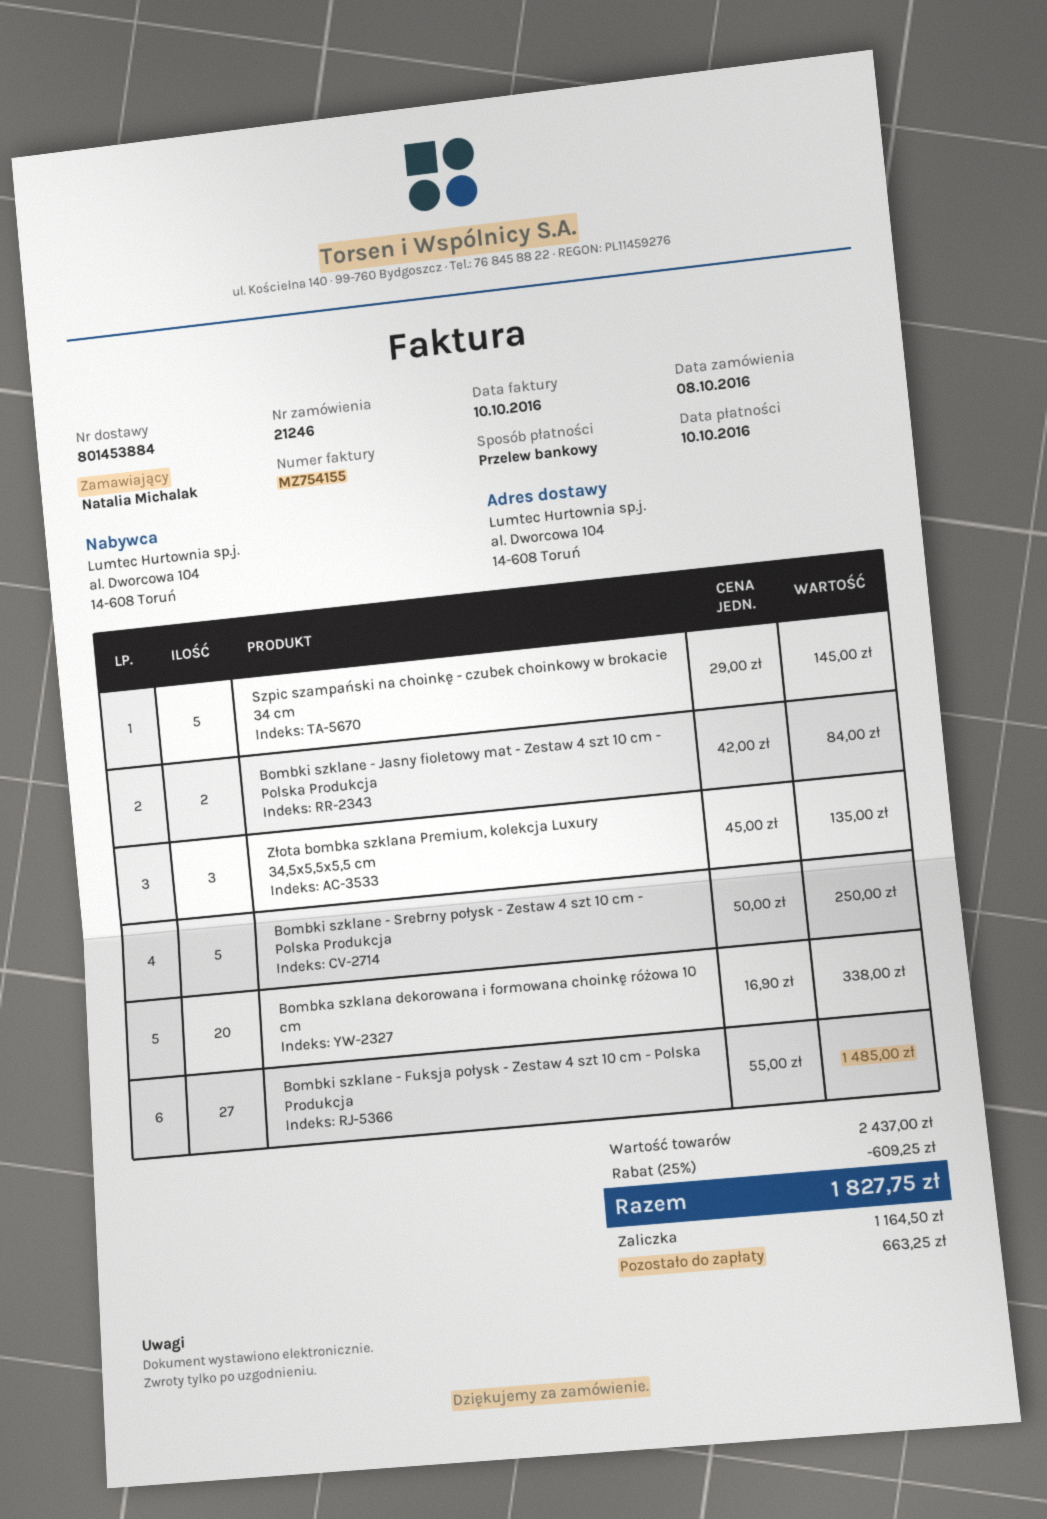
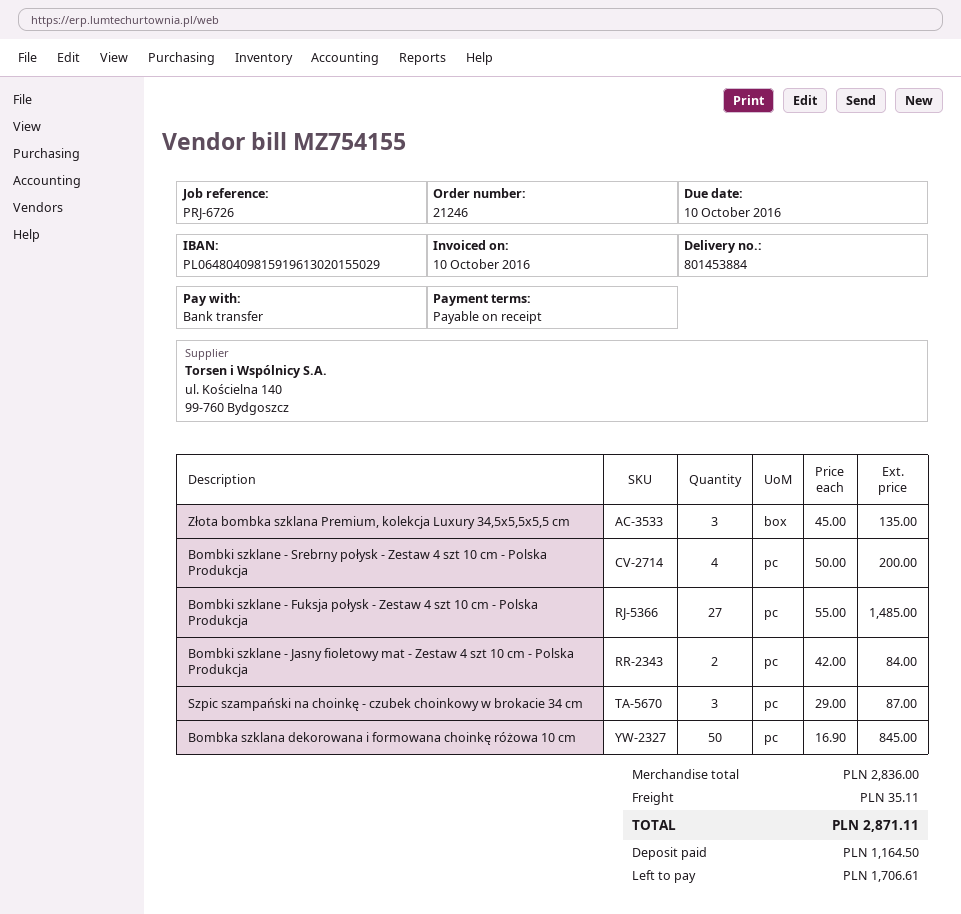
Szpic szampański na choinkę - czubek choinkowy w brokacie 34 cm: 5 x 29.00 = 145.00 -> 3 x 29.00 = 87.00
Bombki szklane - Srebrny połysk - Zestaw 4 szt 10 cm - Polska Produkcja: 5 x 50.00 = 250.00 -> 4 x 50.00 = 200.00
Bombka szklana dekorowana i formowana choinkę różowa 10 cm: 20 x 16.90 = 338.00 -> 50 x 16.90 = 845.00
subtotal: 2437.00 -> 2836.00
discount: 25% = 609.25 -> none
shipping: none -> 35.11
total: 1827.75 -> 2871.11
balance: 663.25 -> 1706.61

